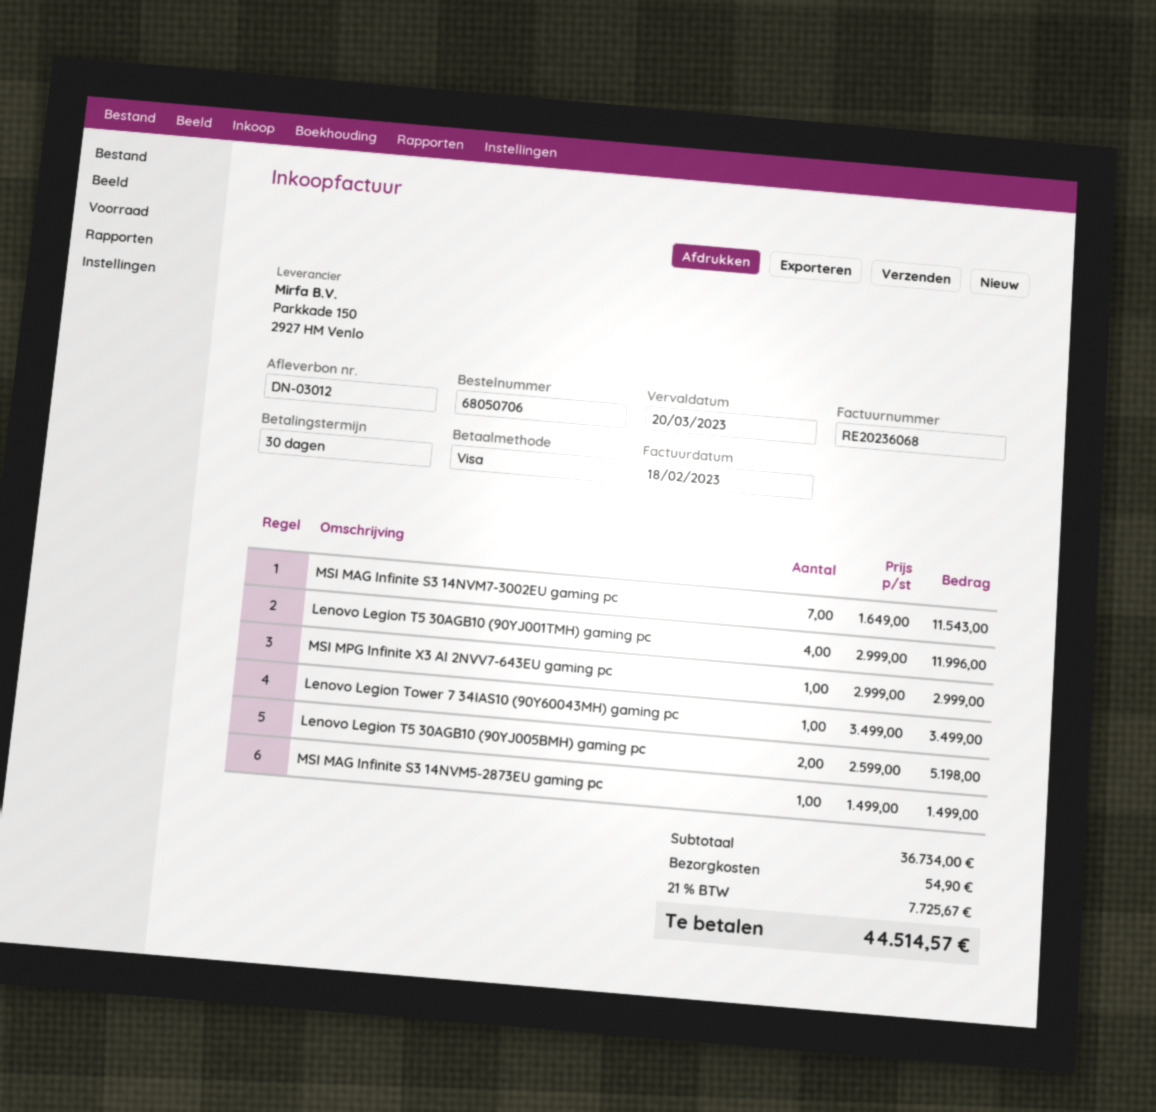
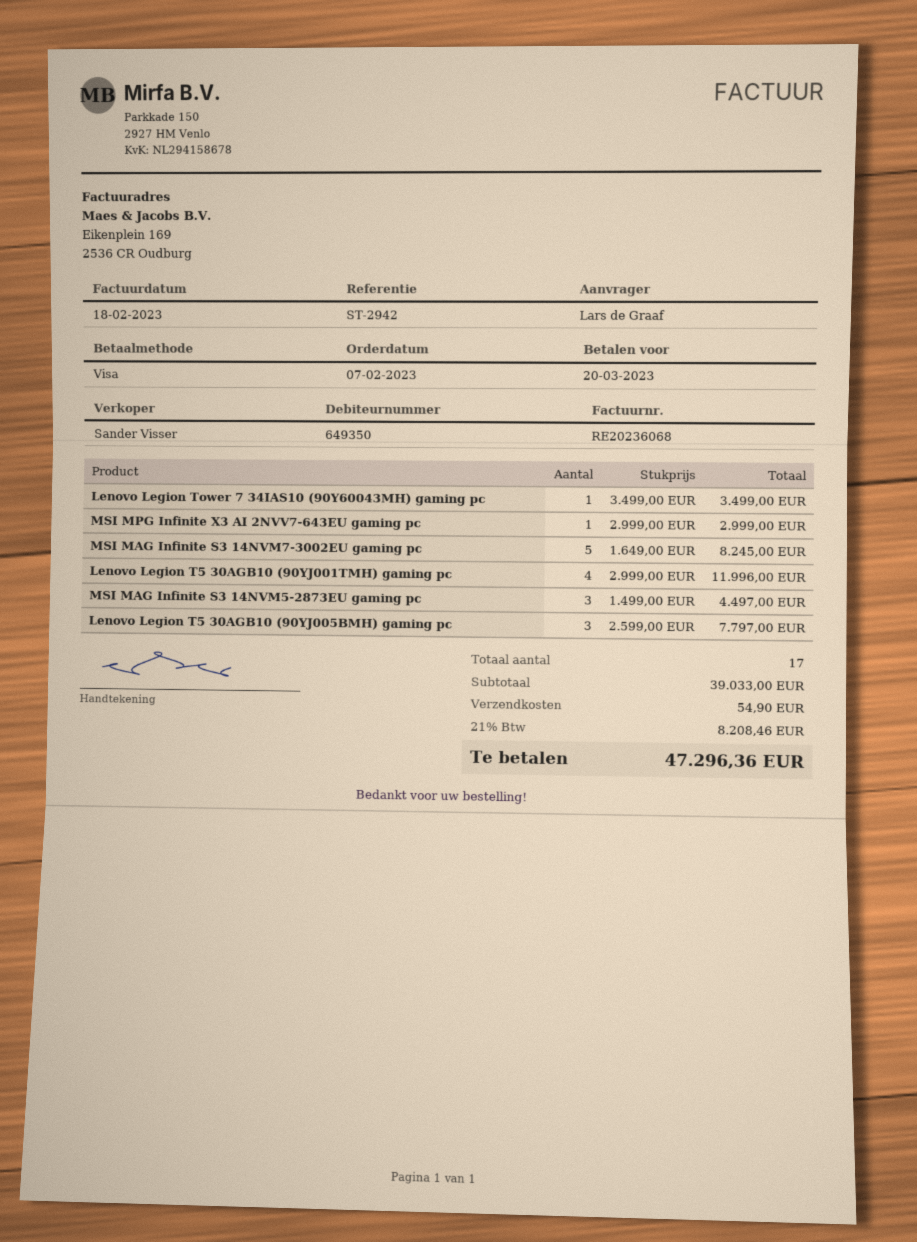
MSI MAG Infinite S3 14NVM7-3002EU gaming pc: 7 x 1649.00 = 11543.00 -> 5 x 1649.00 = 8245.00
Lenovo Legion T5 30AGB10 (90YJ005BMH) gaming pc: 2 x 2599.00 = 5198.00 -> 3 x 2599.00 = 7797.00
MSI MAG Infinite S3 14NVM5-2873EU gaming pc: 1 x 1499.00 = 1499.00 -> 3 x 1499.00 = 4497.00
subtotal: 36734.00 -> 39033.00
tax: 21% = 7725.67 -> 21% = 8208.46
total: 44514.57 -> 47296.36

